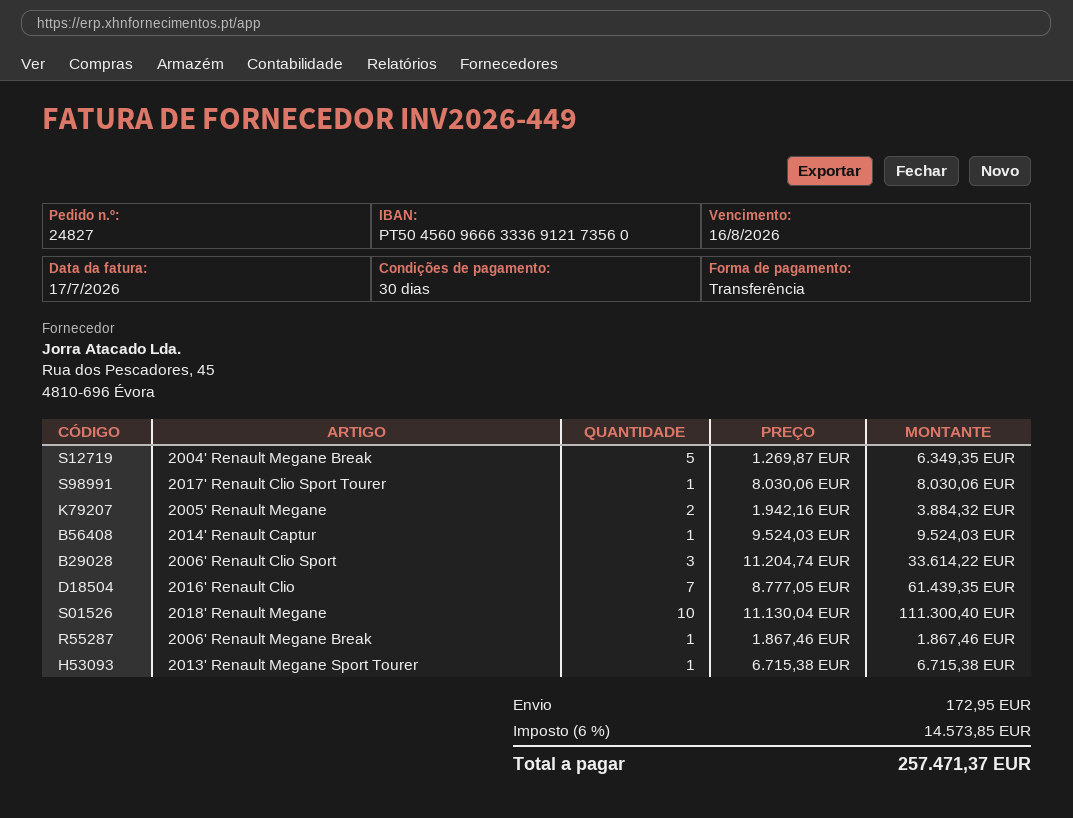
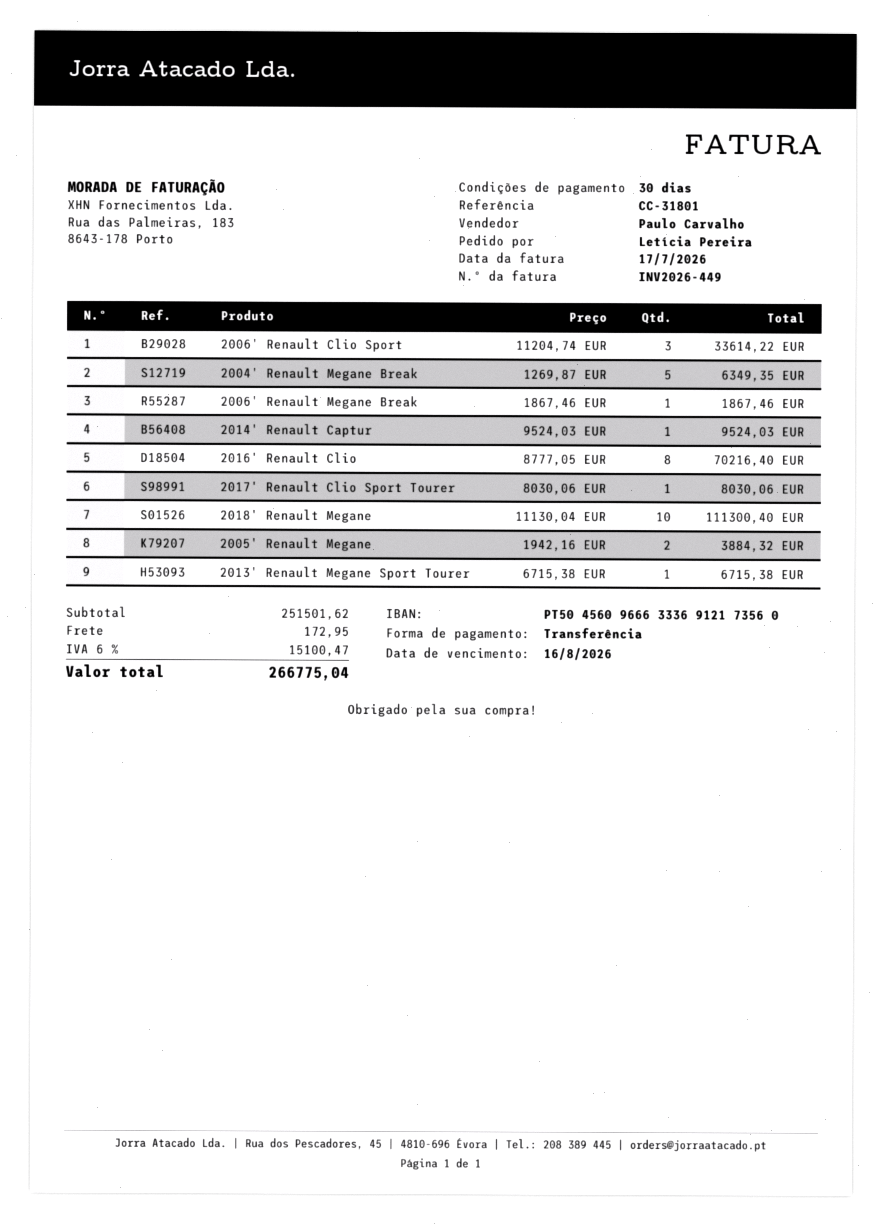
2016' Renault Clio: 7 x 8777.05 = 61439.35 -> 8 x 8777.05 = 70216.40
tax: 6% = 14573.85 -> 6% = 15100.47
total: 257471.37 -> 266775.04

